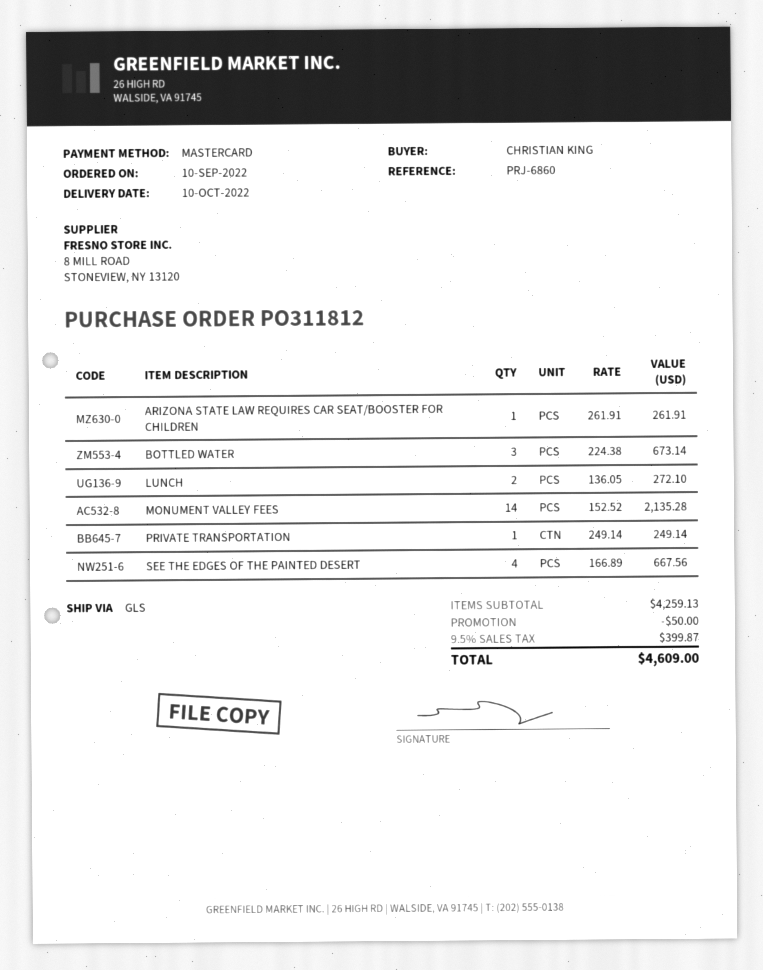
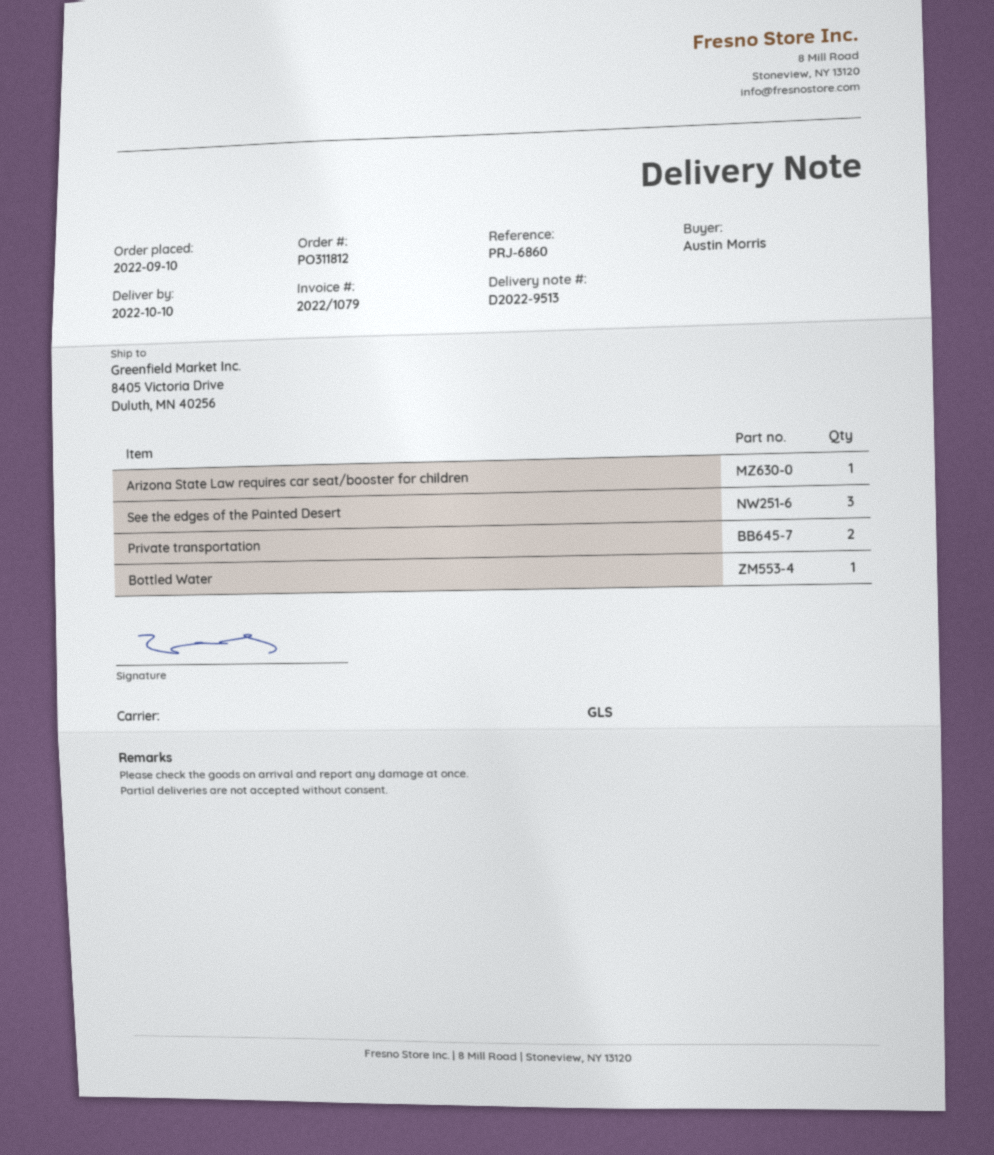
ordered by: CHRISTIAN KING -> Austin Morris
BOTTLED WATER: 3 -> 1
LUNCH: 2 -> none
MONUMENT VALLEY FEES: 14 -> none
PRIVATE TRANSPORTATION: 1 -> 2
SEE THE EDGES OF THE PAINTED DESERT: 4 -> 3

